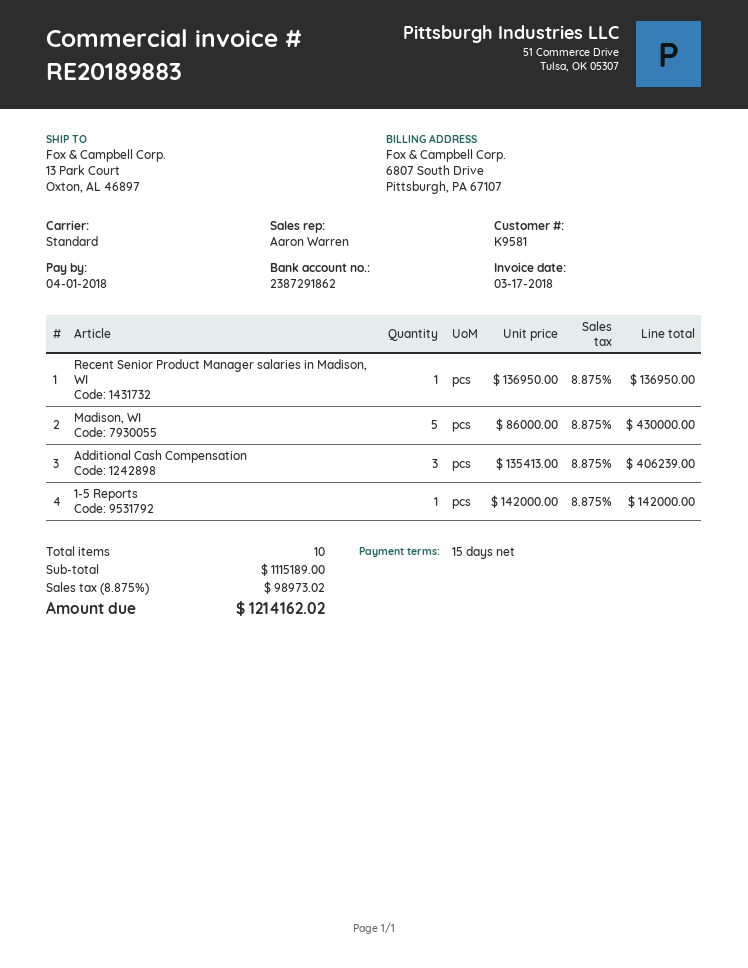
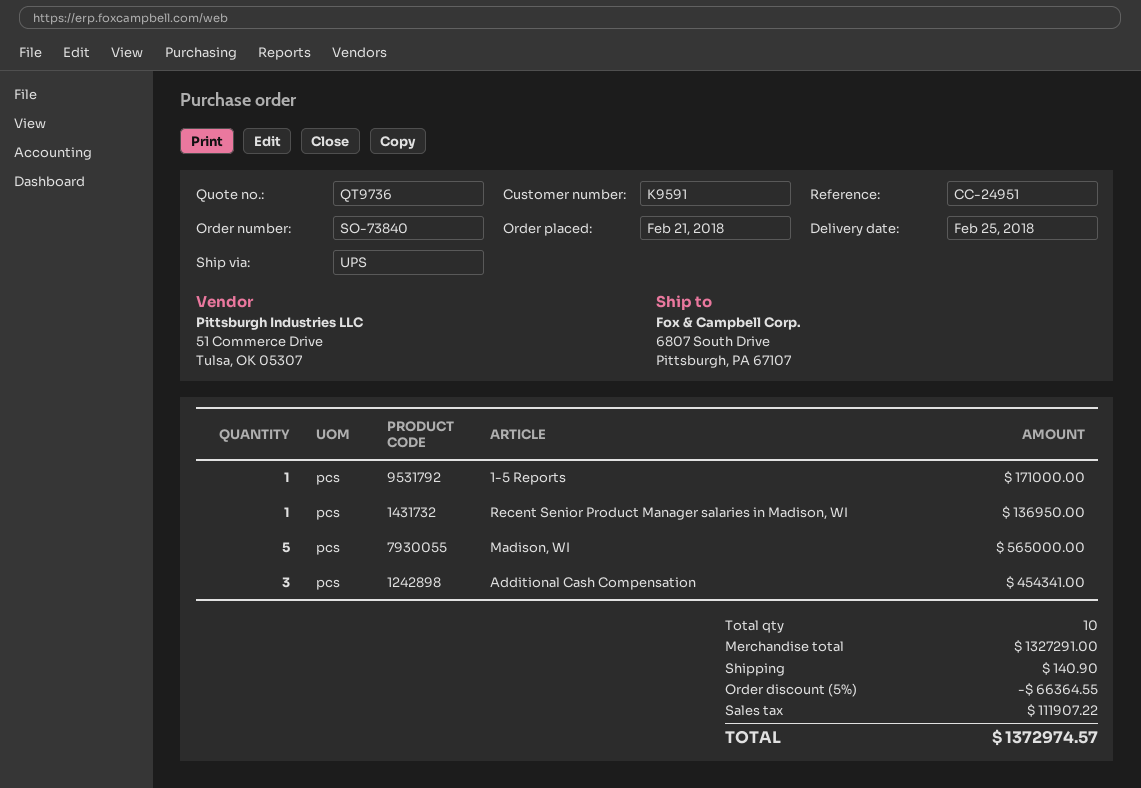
customer number: K9581 -> K9591
shipping method: standard -> UPS
ship to: 13 Park Court, Oxton, AL 46897 -> 6807 South Drive, Pittsburgh, PA 67107
Madison, WI: 5 for 430000.00 -> 5 for 565000.00
Additional Cash Compensation: 3 for 406239.00 -> 3 for 454341.00
1-5 Reports: 1 for 142000.00 -> 1 for 171000.00
subtotal: 1115189.00 -> 1327291.00
discount: none -> 5% = 66364.55
shipping: none -> 140.90
tax: 98973.02 -> 111907.22
total: 1214162.02 -> 1372974.57

